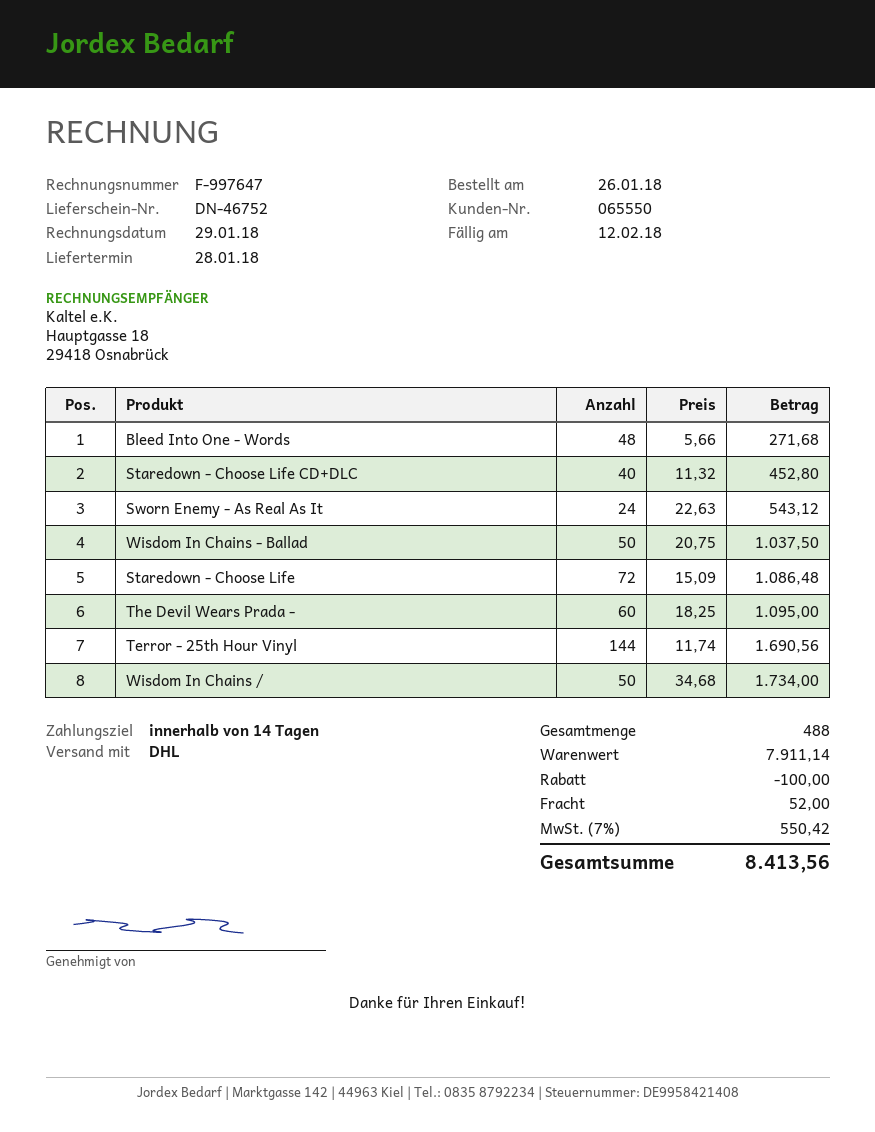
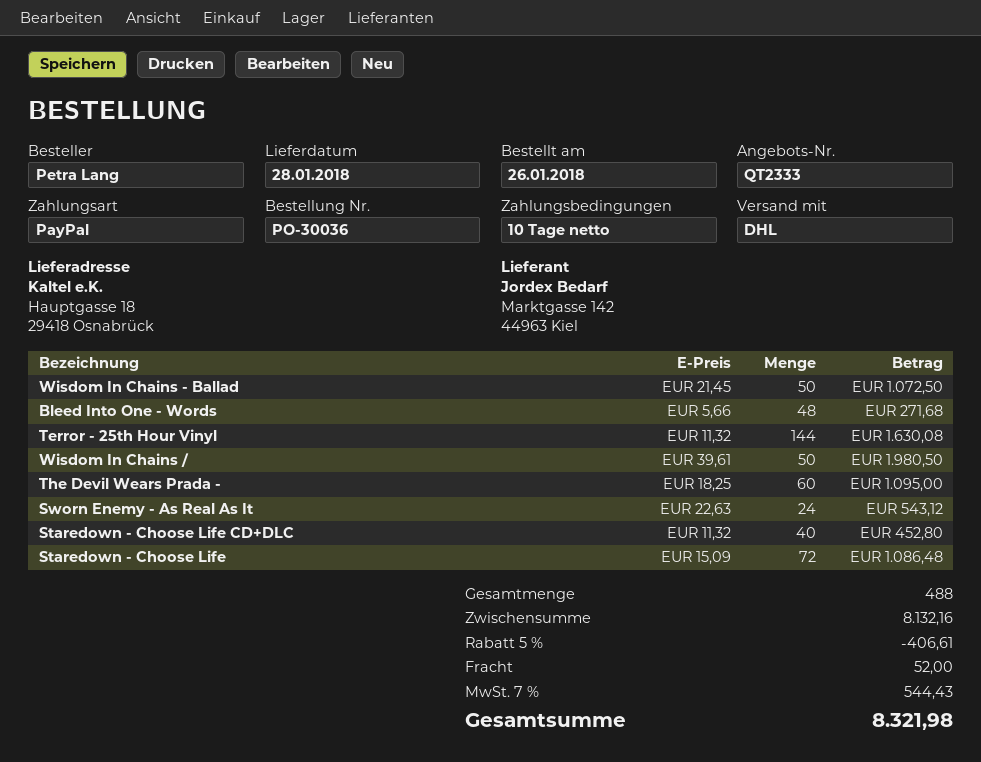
payment terms: 14 days -> 10 days
Wisdom In Chains - Ballad: 50 x 20.75 = 1037.50 -> 50 x 21.45 = 1072.50
Terror - 25th Hour Vinyl: 144 x 11.74 = 1690.56 -> 144 x 11.32 = 1630.08
Wisdom In Chains /: 50 x 34.68 = 1734.00 -> 50 x 39.61 = 1980.50
subtotal: 7911.14 -> 8132.16
discount: 100.00 -> 406.61
tax: 7% = 550.42 -> 7% = 544.43
total: 8413.56 -> 8321.98

